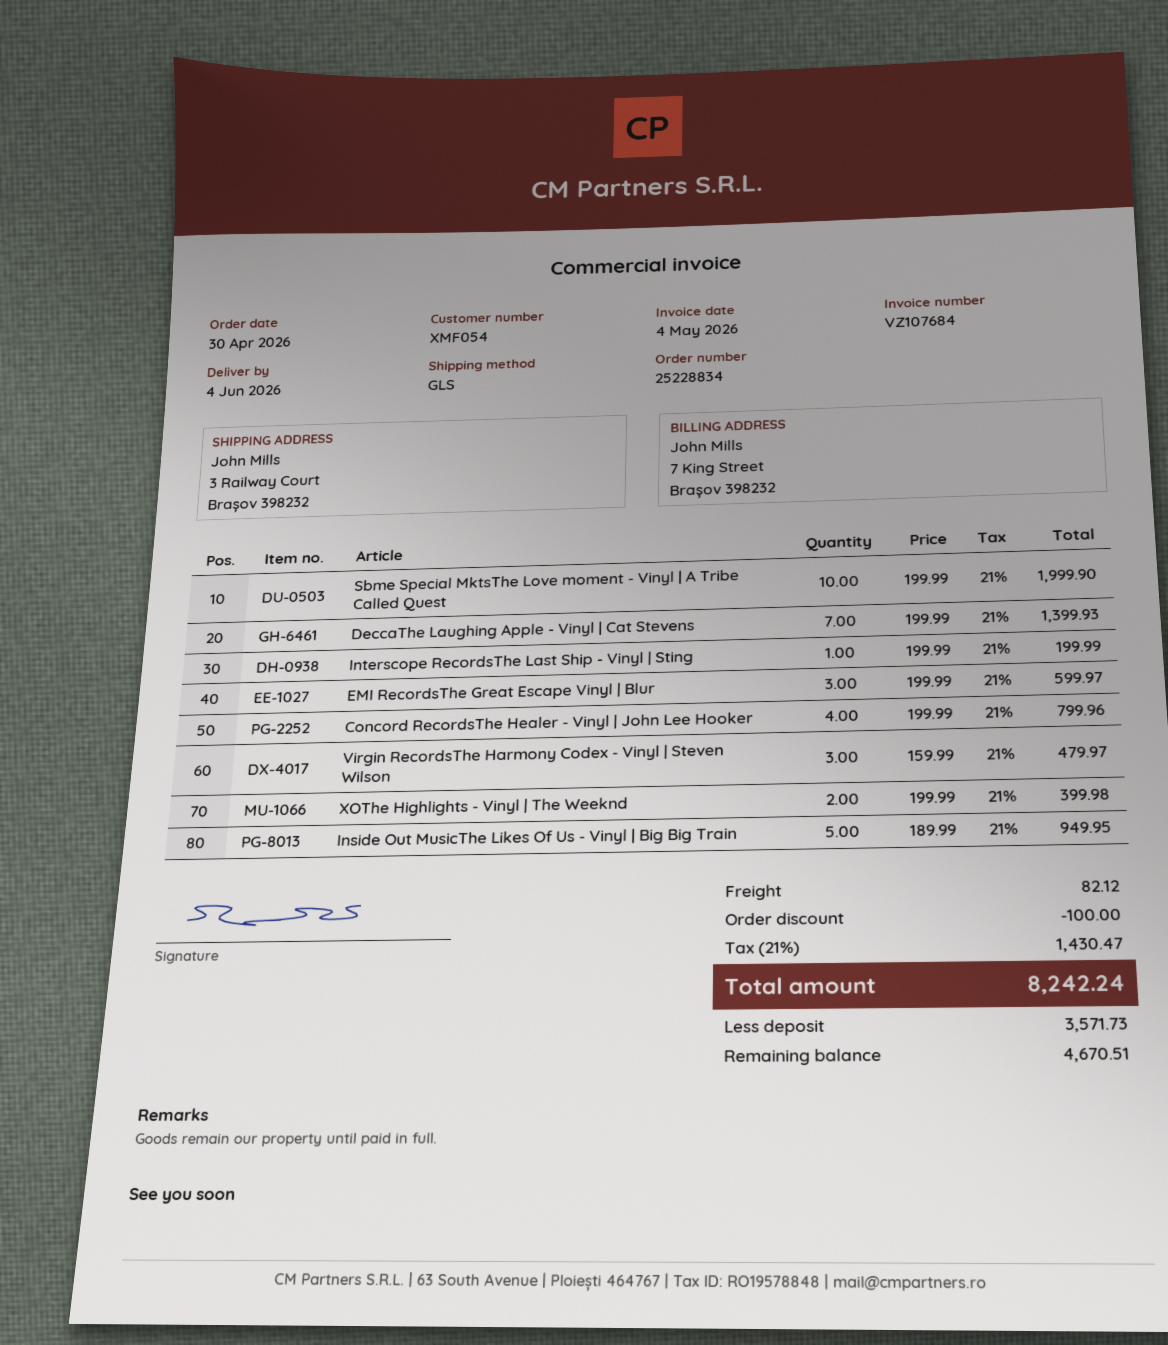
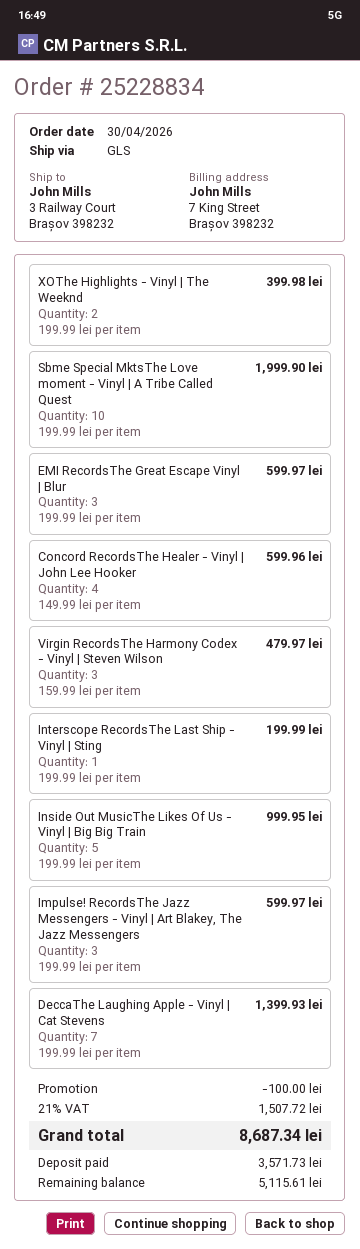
Concord RecordsThe Healer - Vinyl | John Lee Hooker: 4 x 199.99 = 799.96 -> 4 x 149.99 = 599.96
Inside Out MusicThe Likes Of Us - Vinyl | Big Big Train: 5 x 189.99 = 949.95 -> 5 x 199.99 = 999.95
Impulse! RecordsThe Jazz Messengers - Vinyl | Art Blakey, The Jazz Messengers: none -> 3 x 199.99 = 599.97
shipping: 82.12 -> none
tax: 21% = 1430.47 -> 21% = 1507.72
total: 8242.24 -> 8687.34
balance: 4670.51 -> 5115.61

